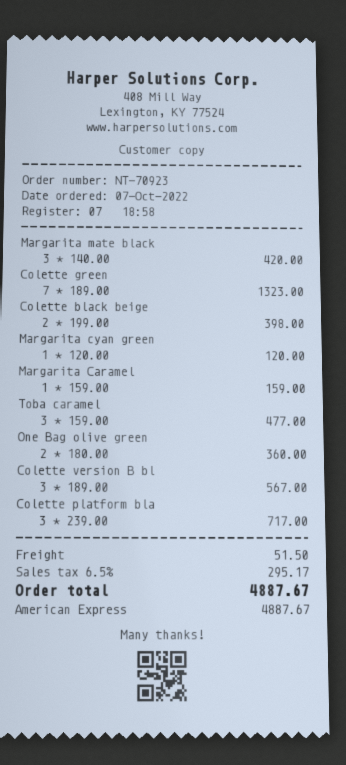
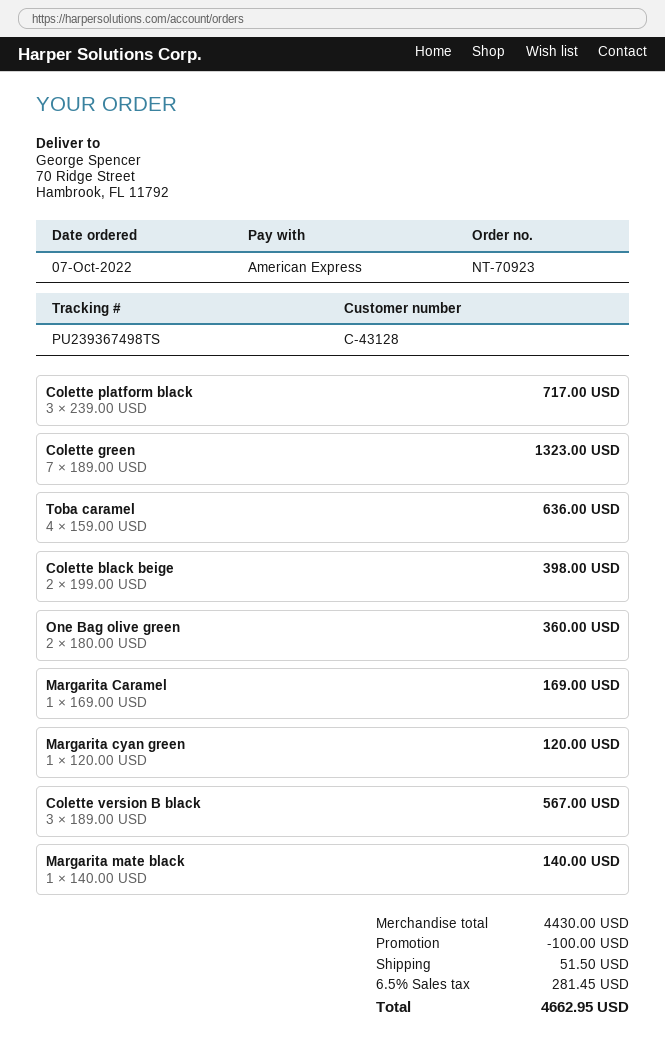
Margarita mate black: 3 x 140.00 = 420.00 -> 1 x 140.00 = 140.00
Margarita Caramel: 1 x 159.00 = 159.00 -> 1 x 169.00 = 169.00
Toba caramel: 3 x 159.00 = 477.00 -> 4 x 159.00 = 636.00
discount: none -> 100.00
tax: 6.5% = 295.17 -> 6.5% = 281.45
total: 4887.67 -> 4662.95

